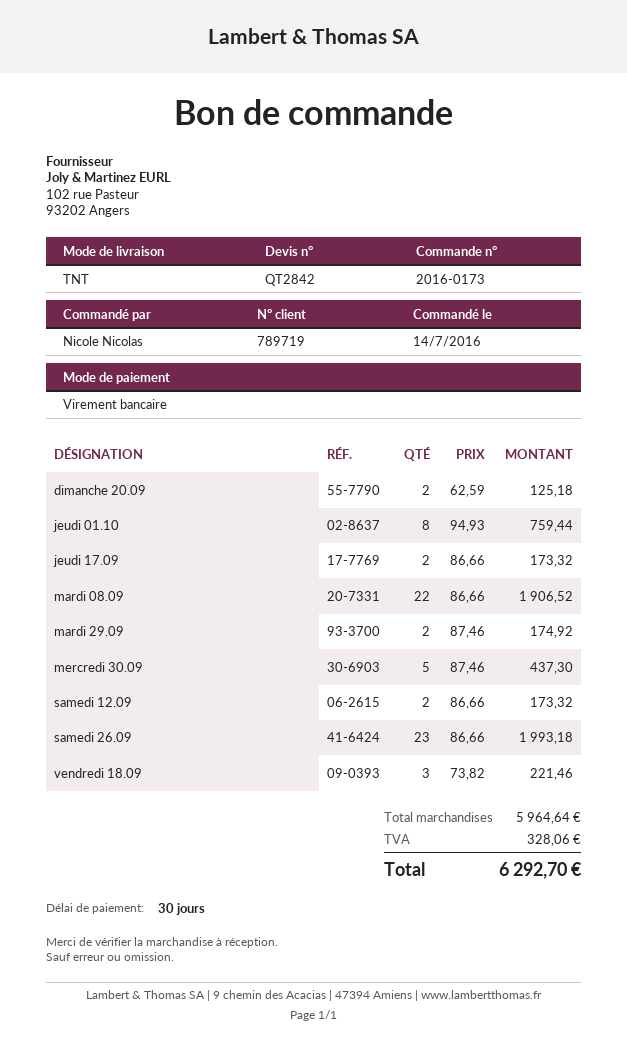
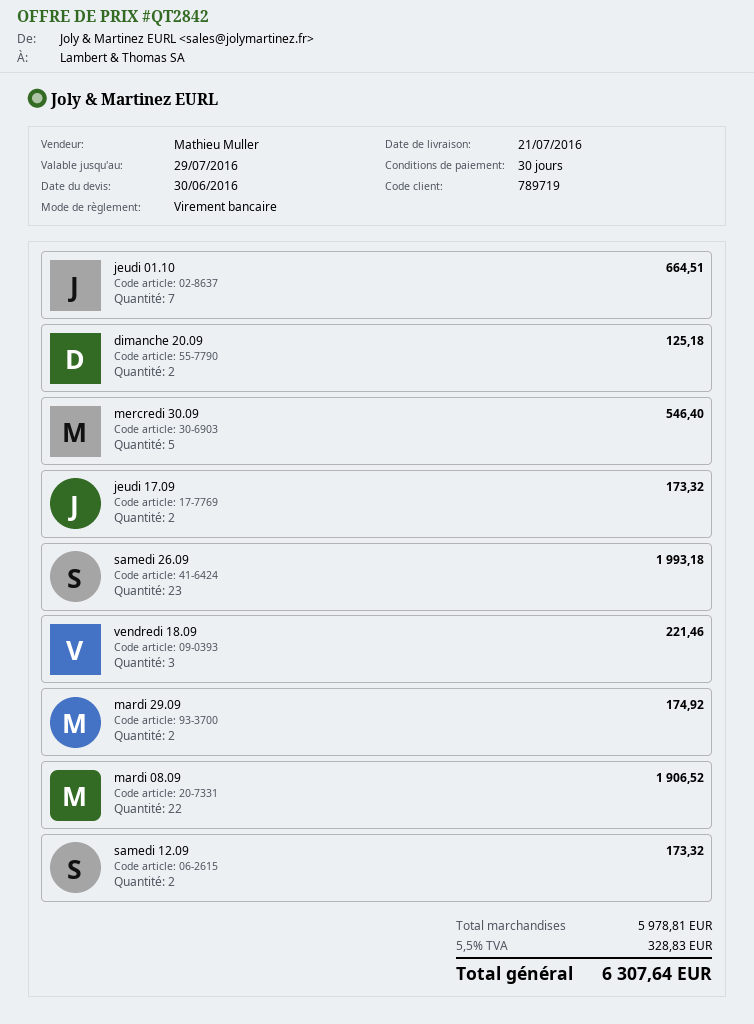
jeudi 01.10: 8 for 759.44 -> 7 for 664.51
mercredi 30.09: 5 for 437.30 -> 5 for 546.40
subtotal: 5964.64 -> 5978.81
tax: 328.06 -> 328.83
total: 6292.70 -> 6307.64

